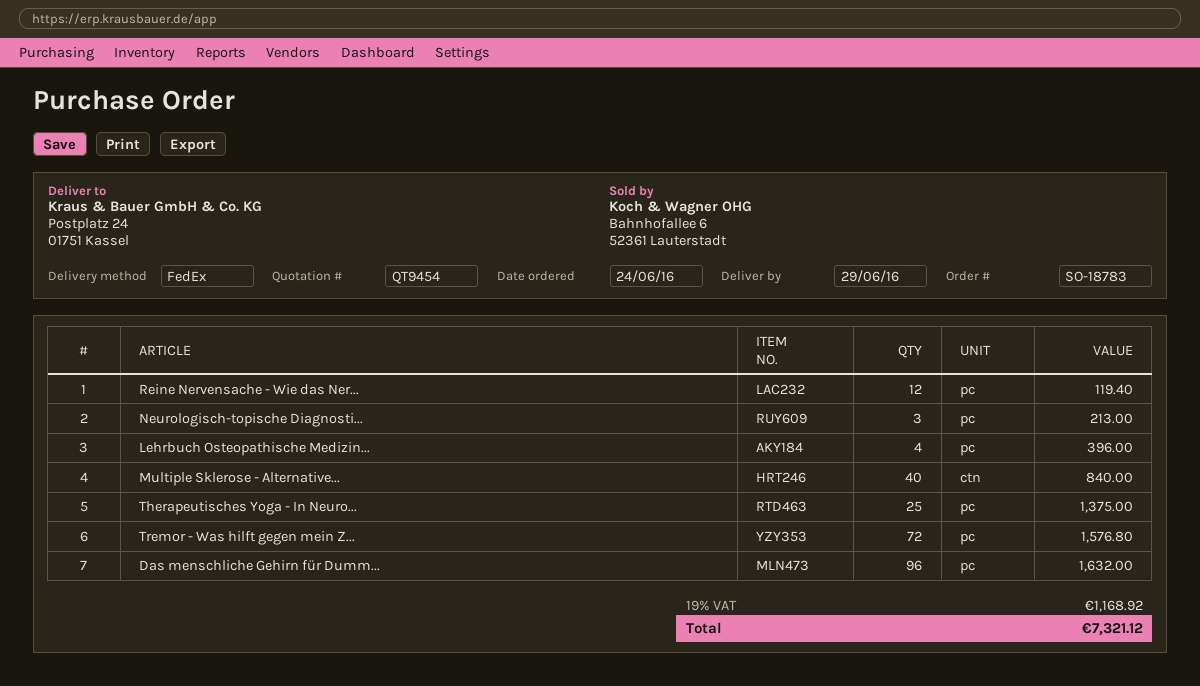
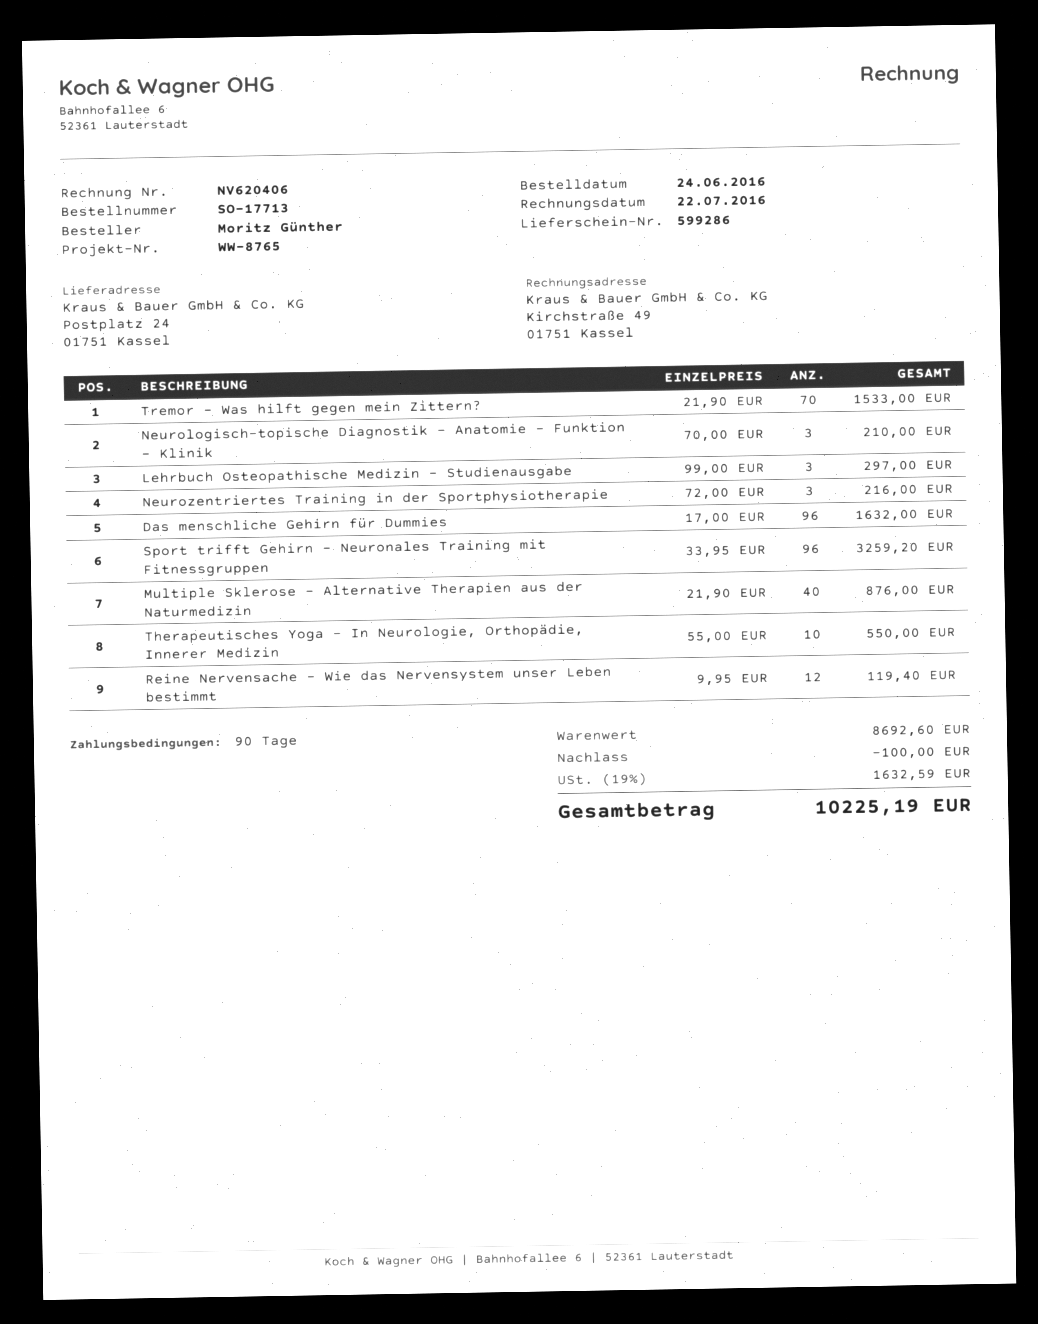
order number: SO-18783 -> SO-17713
Neurologisch-topische Diagnosti...: 3 for 213.00 -> 3 for 210.00
Lehrbuch Osteopathische Medizin...: 4 for 396.00 -> 3 for 297.00
Multiple Sklerose - Alternative...: 40 for 840.00 -> 40 for 876.00
Therapeutisches Yoga - In Neuro...: 25 for 1375.00 -> 10 for 550.00
Tremor - Was hilft gegen mein Z...: 72 for 1576.80 -> 70 for 1533.00
Neurozentriertes Training in der Sportphysiotherapie: none -> 3 for 216.00
Sport trifft Gehirn - Neuronales Training mit Fitnessgruppen: none -> 96 for 3259.20
discount: none -> 100.00
tax: 19% = 1168.92 -> 19% = 1632.59
total: 7321.12 -> 10225.19

